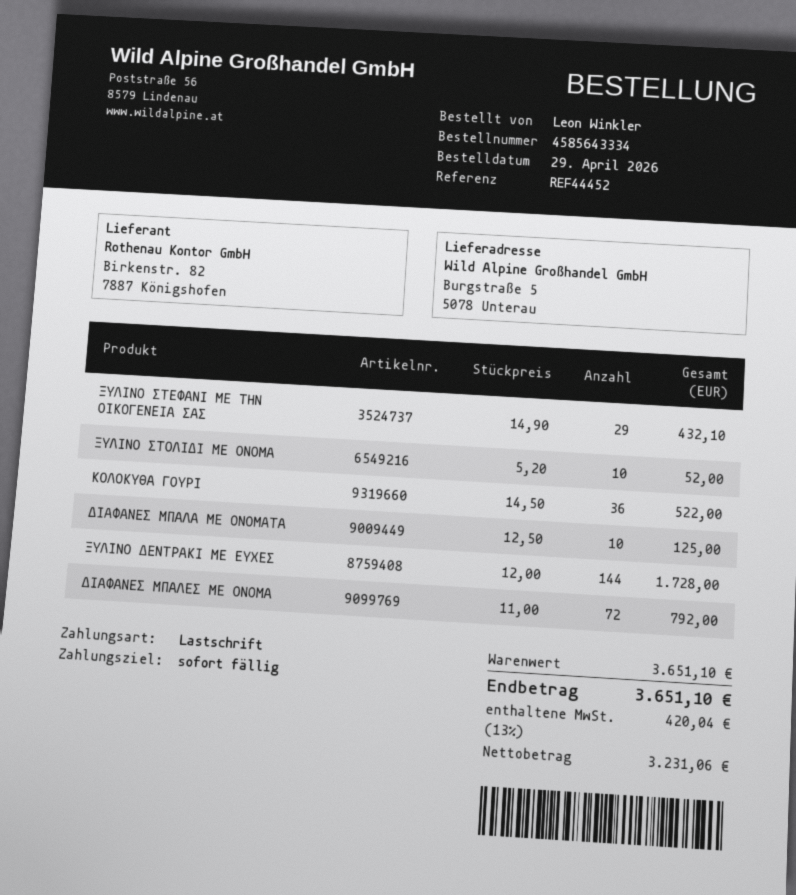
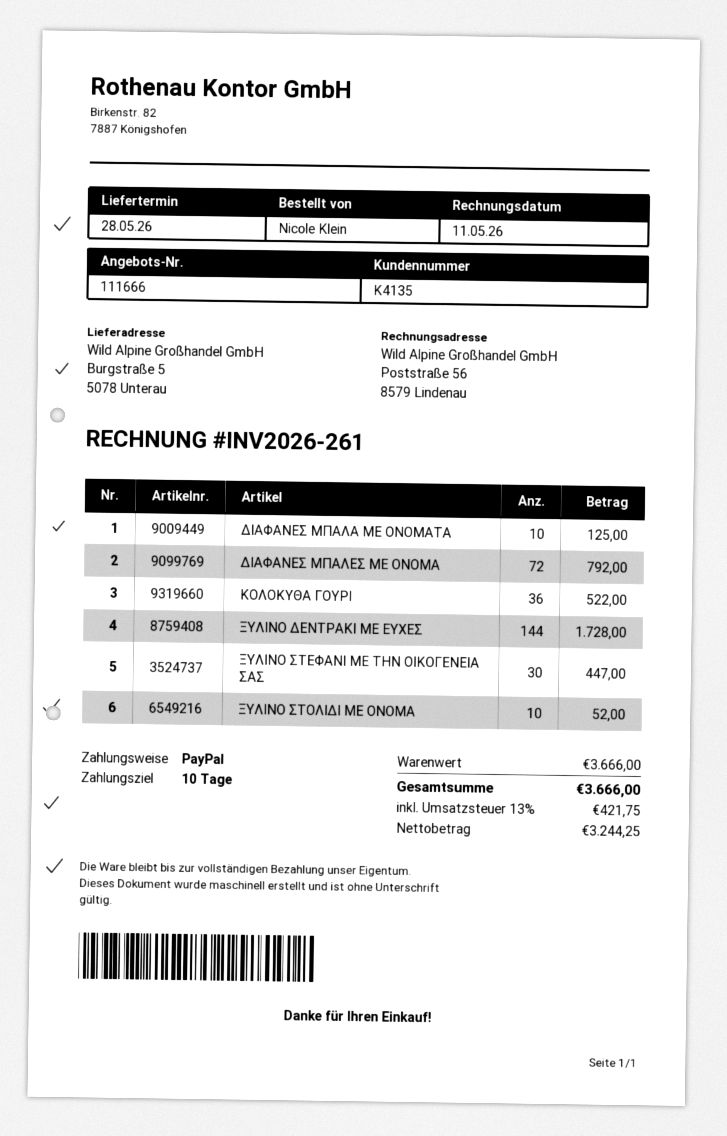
payment terms: on receipt -> 10 days
ordered by: Leon Winkler -> Nicole Klein
payment method: direct debit -> PayPal
ΞΥΛΙΝΟ ΣΤΕΦΑΝΙ ΜΕ ΤΗΝ ΟΙΚΟΓΕΝΕΙΑ ΣΑΣ: 29 for 432.10 -> 30 for 447.00
subtotal: 3651.10 -> 3666.00
net: 3231.06 -> 3244.25
tax: 13% = 420.04 -> 13% = 421.75
total: 3651.10 -> 3666.00

